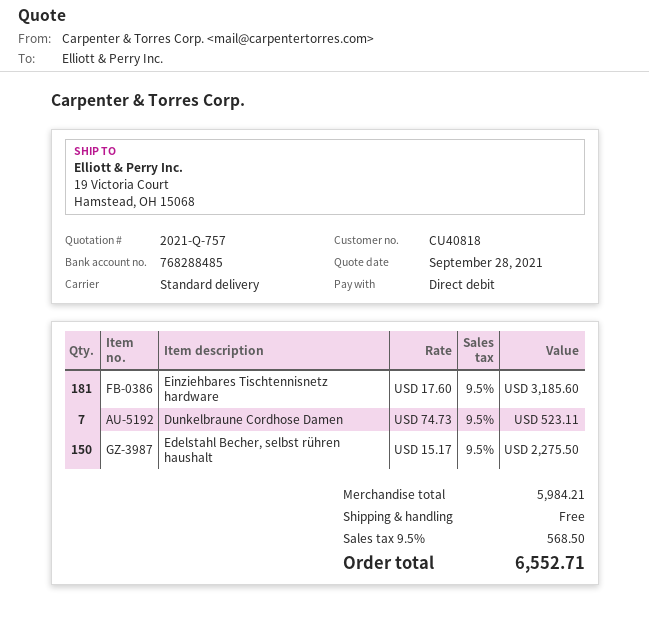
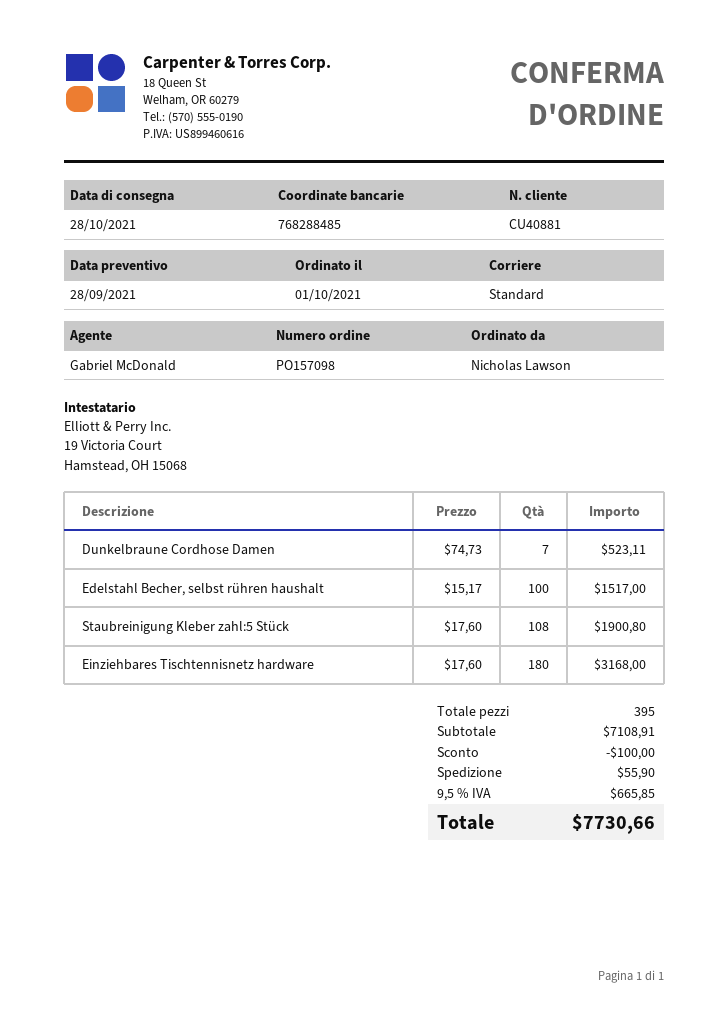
customer number: CU40818 -> CU40881
Einziehbares Tischtennisnetz hardware: 181 x 17.60 = 3185.60 -> 180 x 17.60 = 3168.00
Edelstahl Becher, selbst rühren haushalt: 150 x 15.17 = 2275.50 -> 100 x 15.17 = 1517.00
Staubreinigung Kleber zahl:5 Stück: none -> 108 x 17.60 = 1900.80
subtotal: 5984.21 -> 7108.91
discount: none -> 100.00
shipping: 0.00 -> 55.90
tax: 9.5% = 568.50 -> 9.5% = 665.85
total: 6552.71 -> 7730.66

